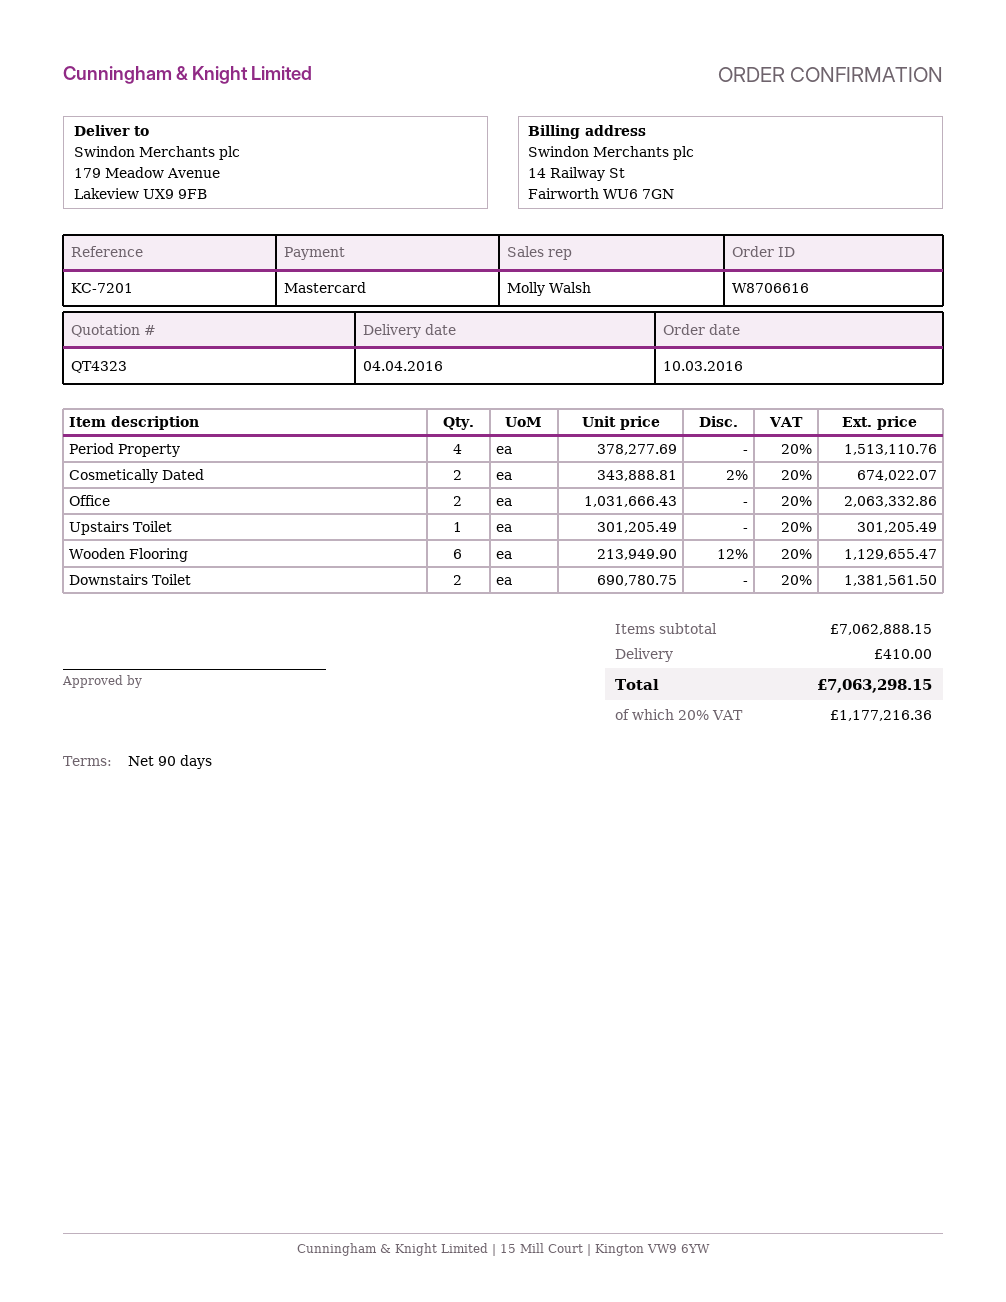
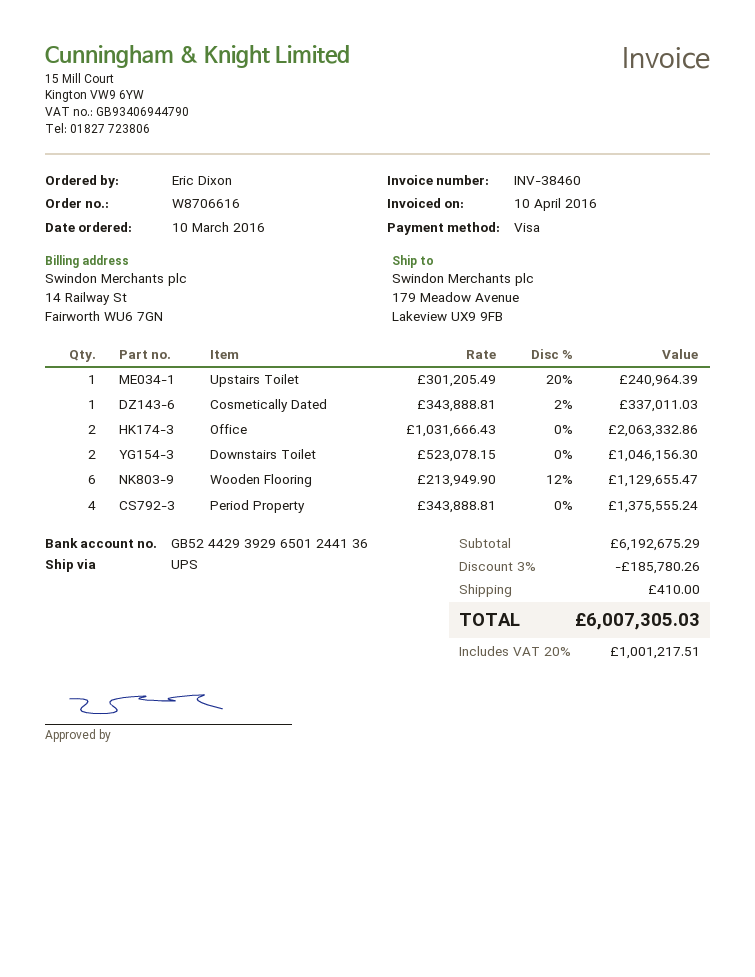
payment method: Mastercard -> Visa
Period Property: 4 x 378277.69 = 1513110.76 -> 4 x 343888.81 = 1375555.24
Cosmetically Dated: 2 x 343888.81 - 2% = 674022.07 -> 1 x 343888.81 - 2% = 337011.03
Upstairs Toilet: 1 x 301205.49 = 301205.49 -> 1 x 301205.49 - 20% = 240964.39
Downstairs Toilet: 2 x 690780.75 = 1381561.50 -> 2 x 523078.15 = 1046156.30
subtotal: 7062888.15 -> 6192675.29
discount: none -> 3% = 185780.26
tax: 20% = 1177216.36 -> 20% = 1001217.51
total: 7063298.15 -> 6007305.03

